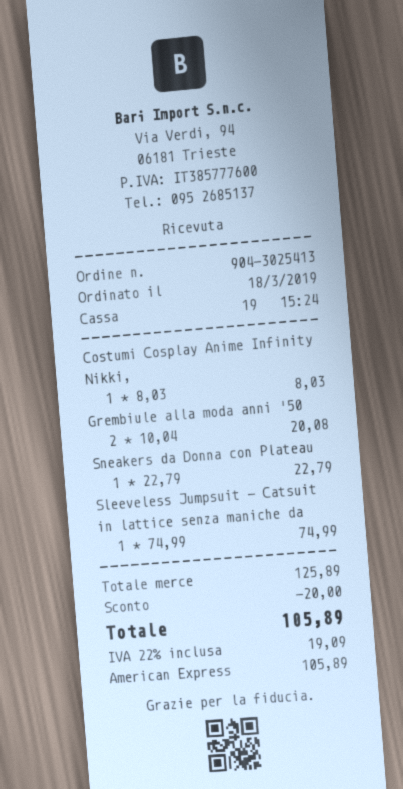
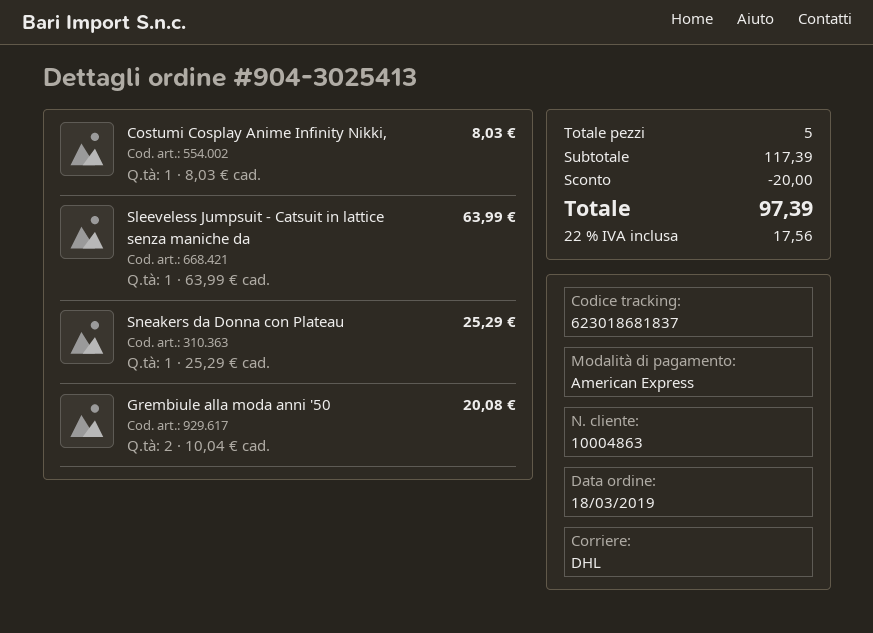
Sneakers da Donna con Plateau: 1 x 22.79 = 22.79 -> 1 x 25.29 = 25.29
Sleeveless Jumpsuit - Catsuit in lattice senza maniche da: 1 x 74.99 = 74.99 -> 1 x 63.99 = 63.99
subtotal: 125.89 -> 117.39
tax: 22% = 19.09 -> 22% = 17.56
total: 105.89 -> 97.39

